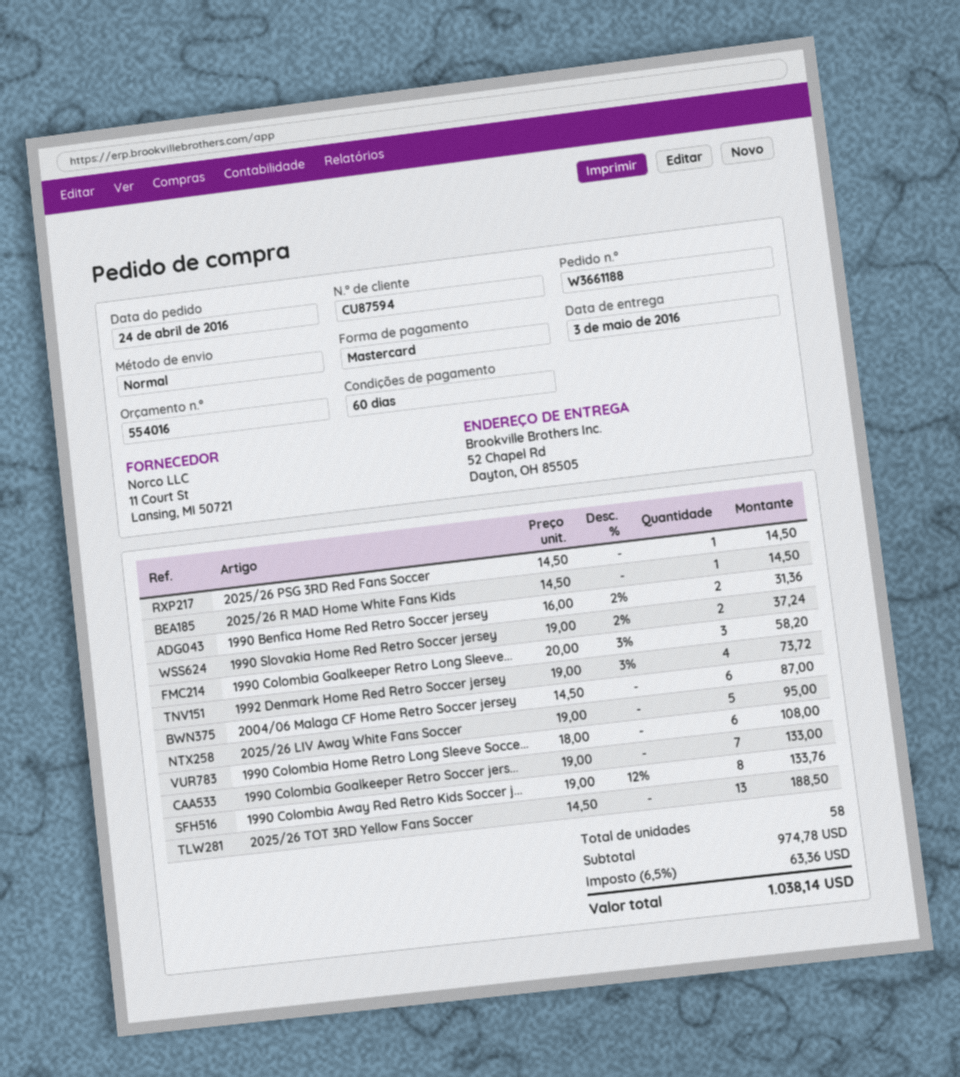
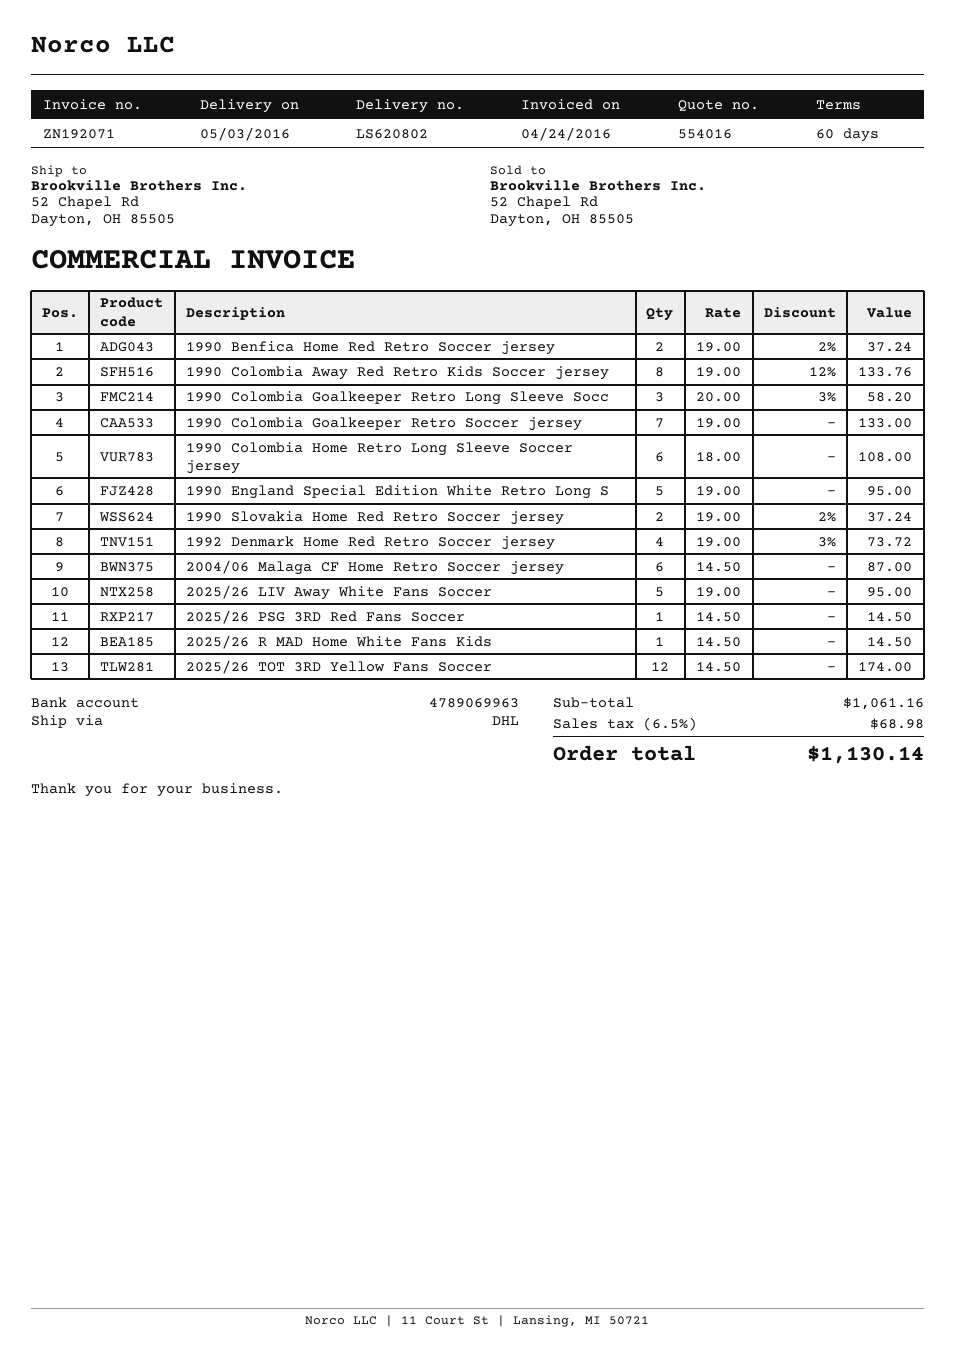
shipping method: standard -> DHL
1990 Benfica Home Red Retro Soccer jersey: 2 x 16.00 - 2% = 31.36 -> 2 x 19.00 - 2% = 37.24
2025/26 TOT 3RD Yellow Fans Soccer: 13 x 14.50 = 188.50 -> 12 x 14.50 = 174.00
1990 England Special Edition White Retro Long S: none -> 5 x 19.00 = 95.00
subtotal: 974.78 -> 1061.16
tax: 6.5% = 63.36 -> 6.5% = 68.98
total: 1038.14 -> 1130.14

